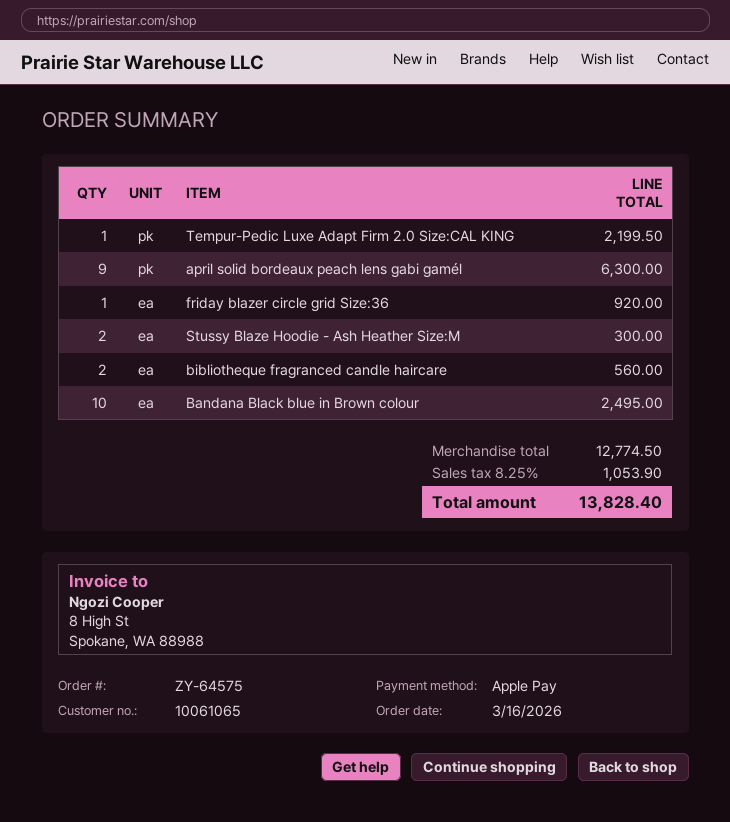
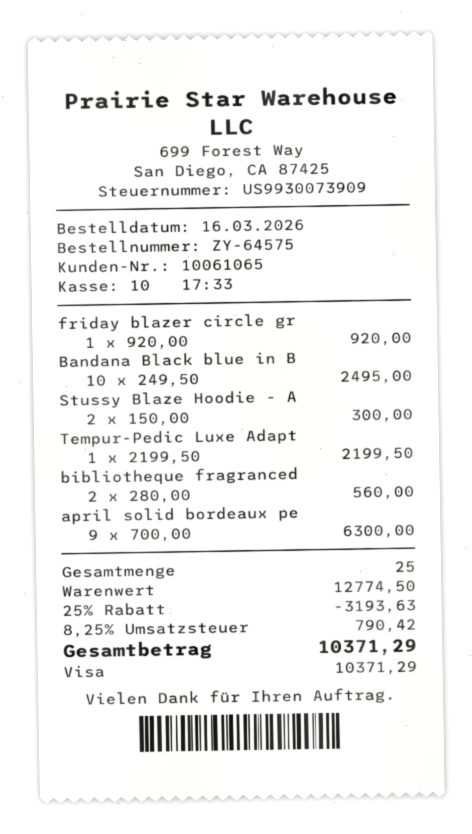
payment method: Apple Pay -> Visa
discount: none -> 25% = 3193.63
tax: 8.25% = 1053.90 -> 8.25% = 790.42
total: 13828.40 -> 10371.29

